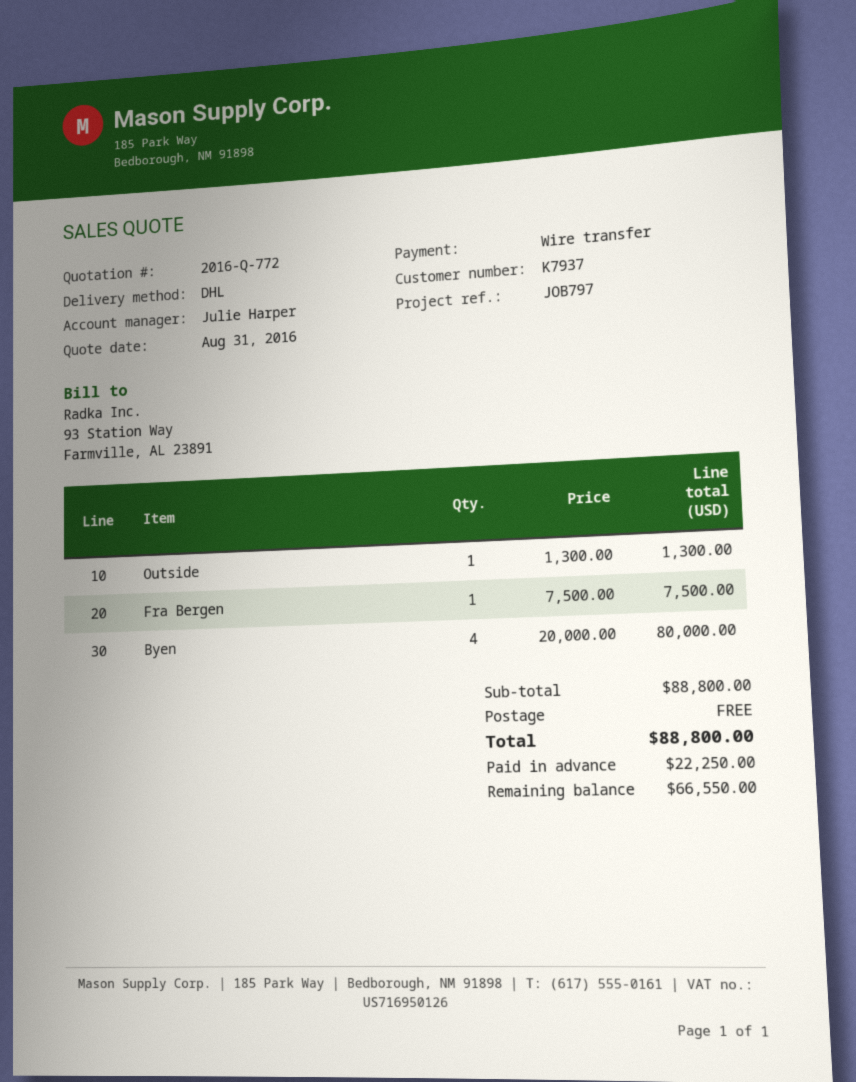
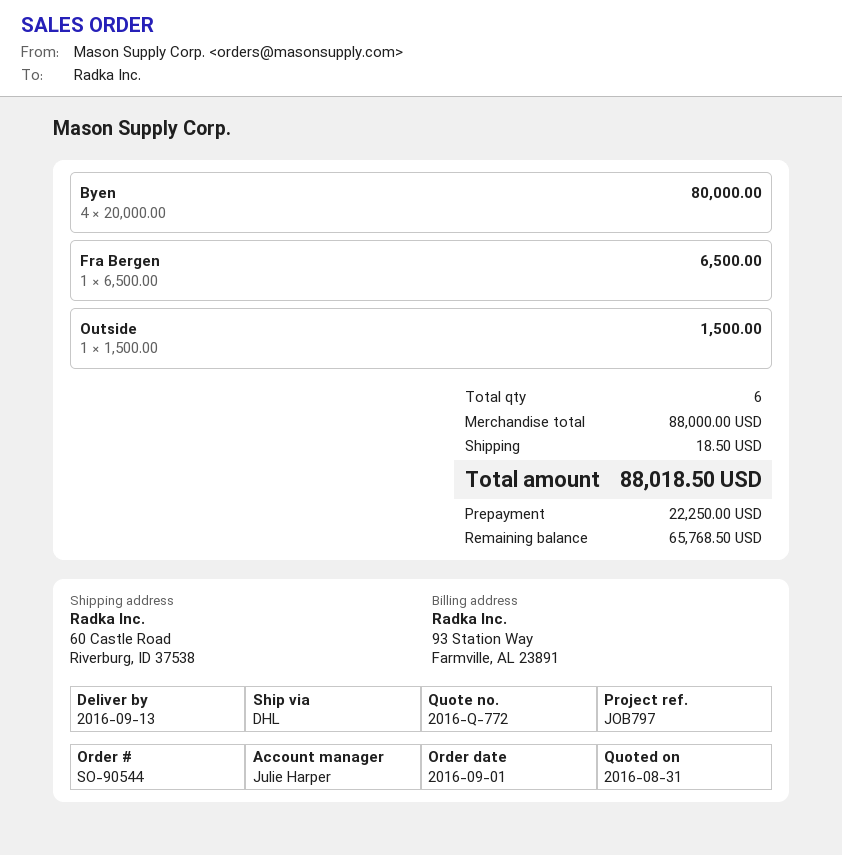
Outside: 1 x 1300.00 = 1300.00 -> 1 x 1500.00 = 1500.00
Fra Bergen: 1 x 7500.00 = 7500.00 -> 1 x 6500.00 = 6500.00
subtotal: 88800.00 -> 88000.00
shipping: 0.00 -> 18.50
total: 88800.00 -> 88018.50
balance: 66550.00 -> 65768.50

